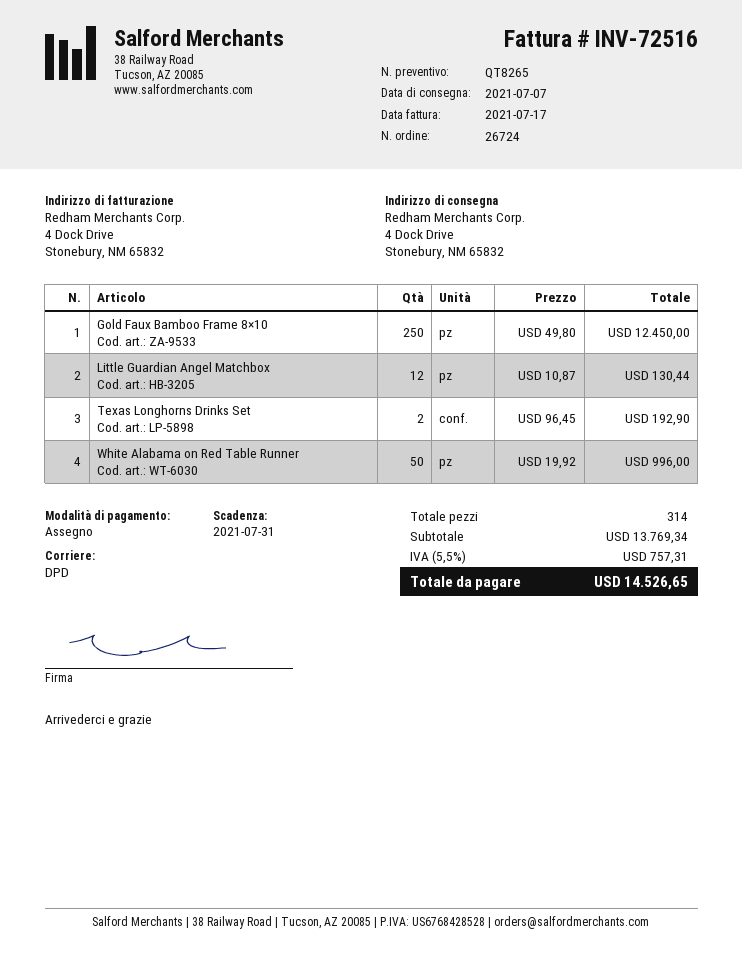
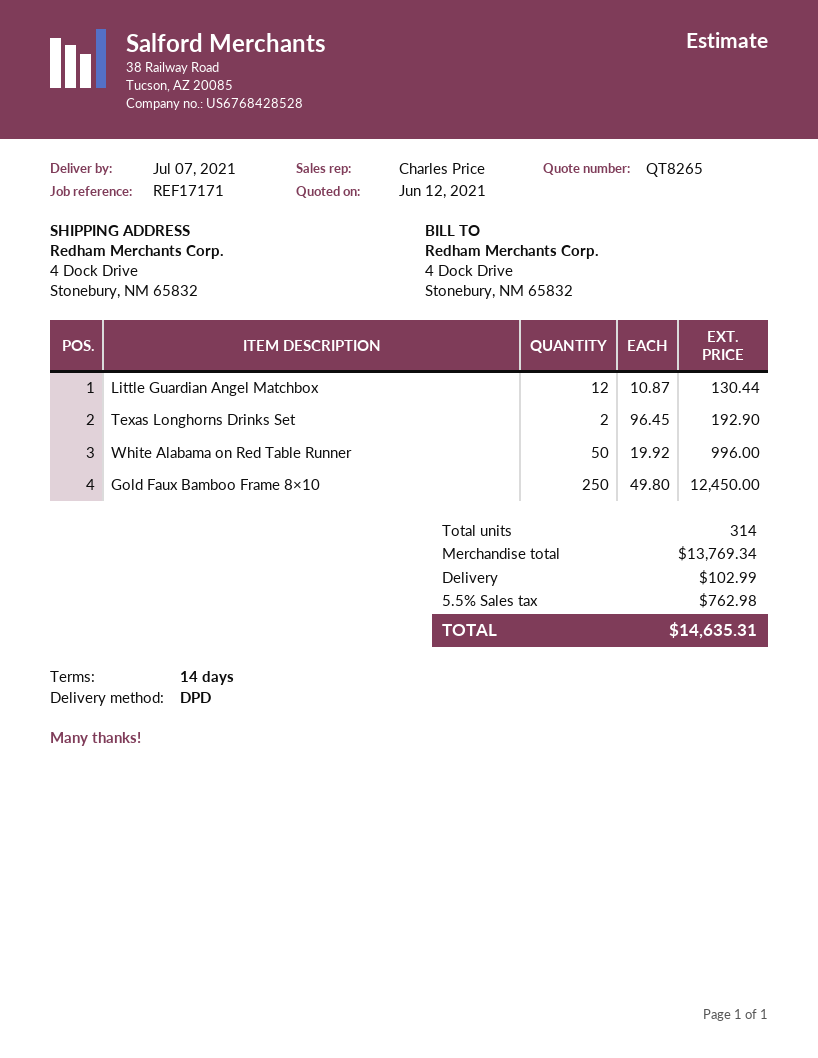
shipping: none -> 102.99
tax: 5.5% = 757.31 -> 5.5% = 762.98
total: 14526.65 -> 14635.31

